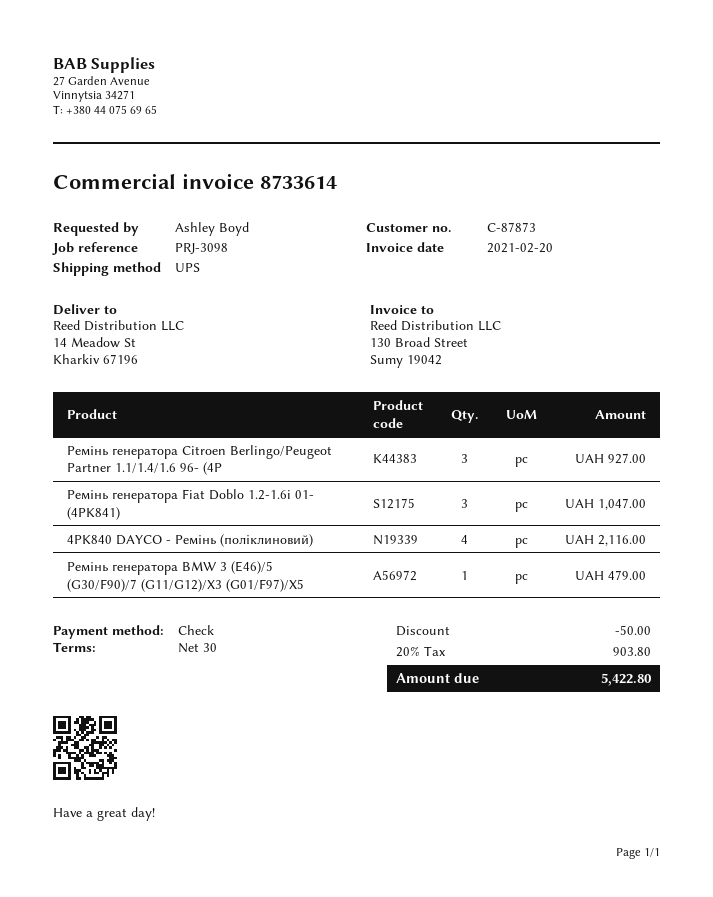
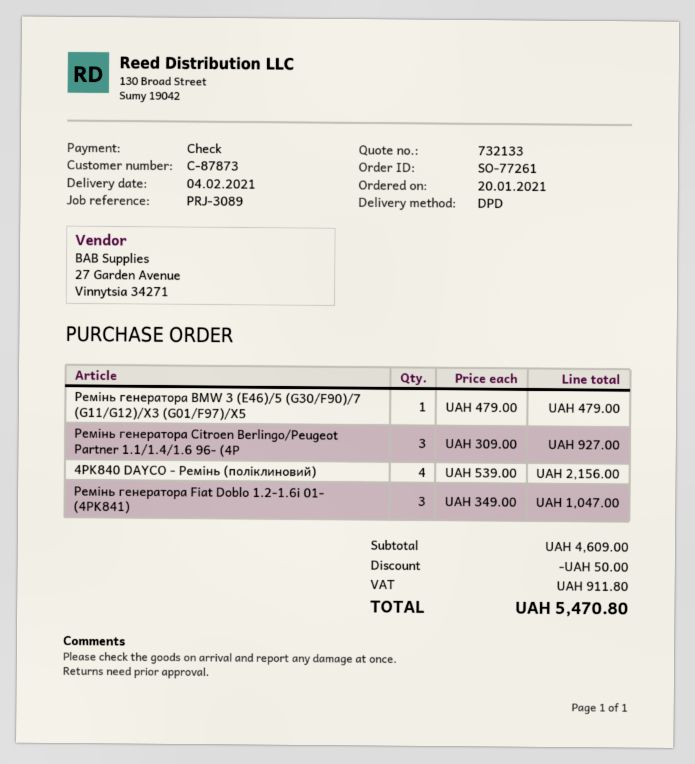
reference: PRJ-3098 -> PRJ-3089
shipping method: UPS -> DPD
4PK840 DAYCO - Ремінь (поліклиновий): 4 for 2116.00 -> 4 for 2156.00
tax: 903.80 -> 911.80
total: 5422.80 -> 5470.80

